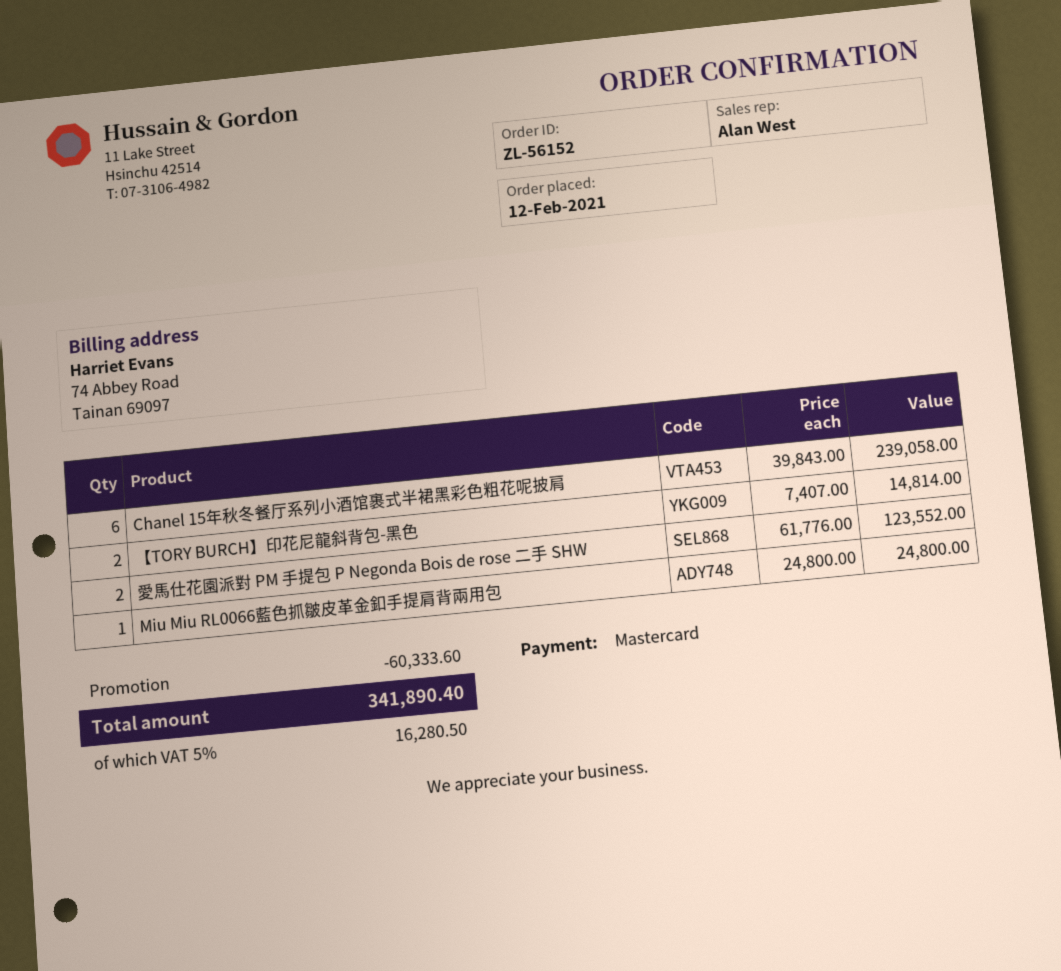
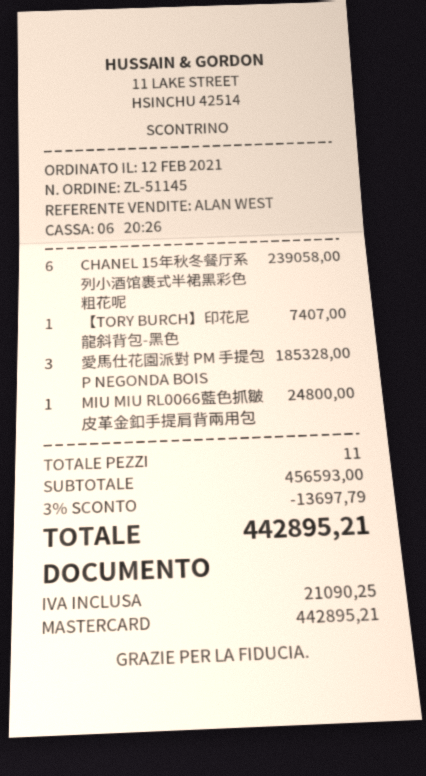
order number: ZL-56152 -> ZL-51145
【TORY BURCH】印花尼龍斜背包-黑色: 2 for 14814.00 -> 1 for 7407.00
愛馬仕花園派對 PM 手提包 P Negonda Bois de rose 二手 SHW: 2 for 123552.00 -> 3 for 185328.00
discount: 60333.60 -> 13697.79
tax: 16280.50 -> 21090.25
total: 341890.40 -> 442895.21

